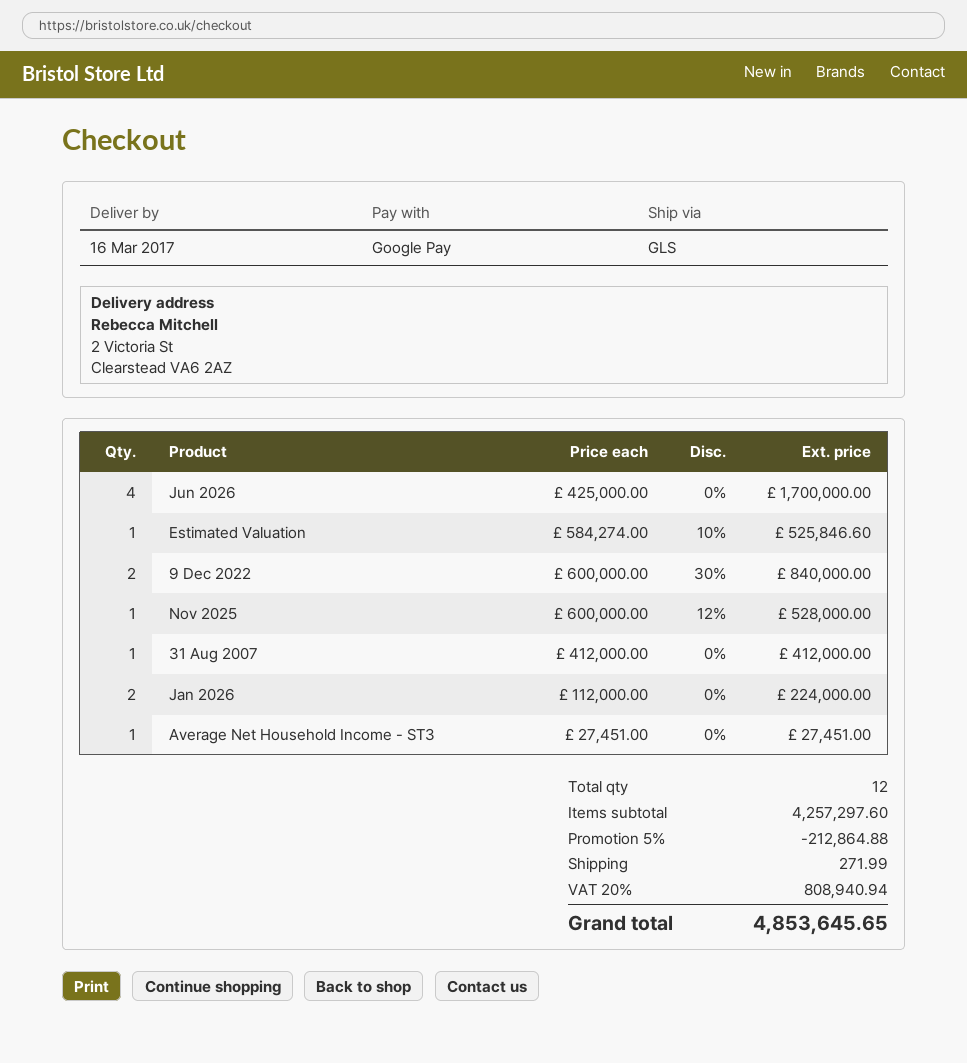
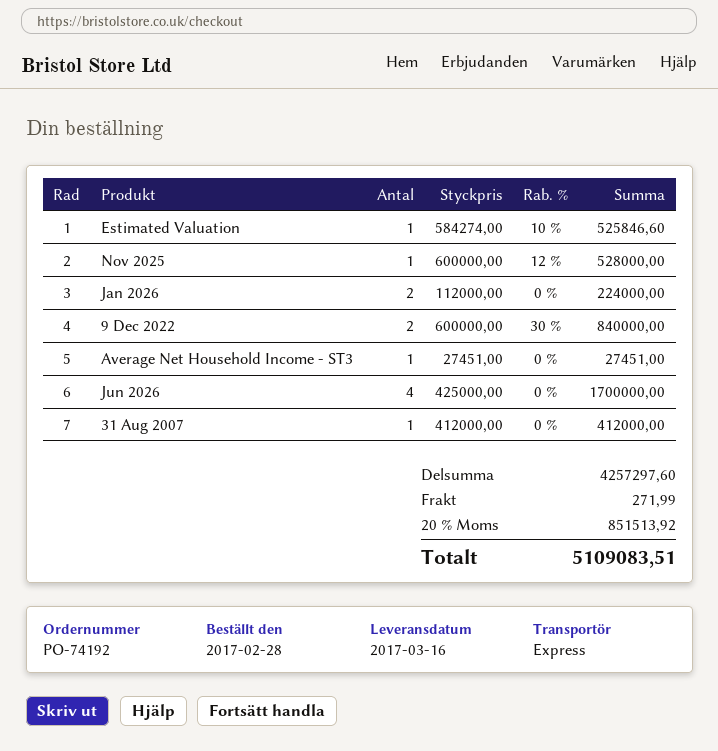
shipping method: GLS -> express
discount: 5% = 212864.88 -> none
tax: 20% = 808940.94 -> 20% = 851513.92
total: 4853645.65 -> 5109083.51

